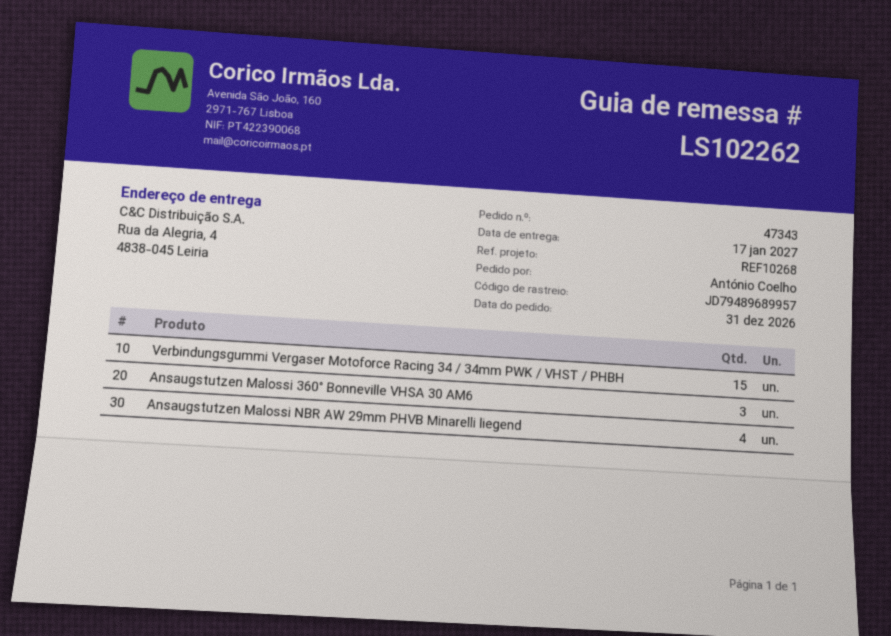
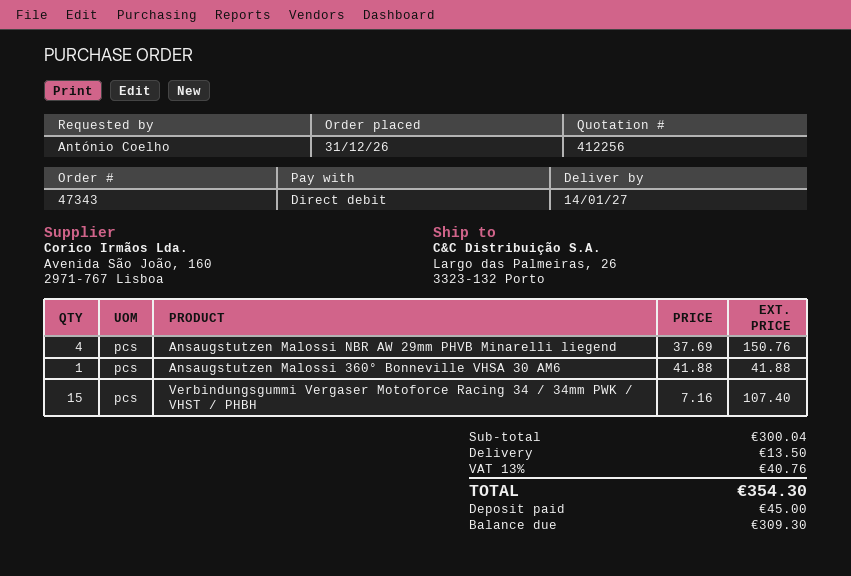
delivery date: 2027-01-17 -> 2027-01-14
ship to: Rua da Alegria, 4, 4838-045 Leiria -> Largo das Palmeiras, 26, 3323-132 Porto
Ansaugstutzen Malossi 360° Bonneville VHSA 30 AM6: 3 -> 1

